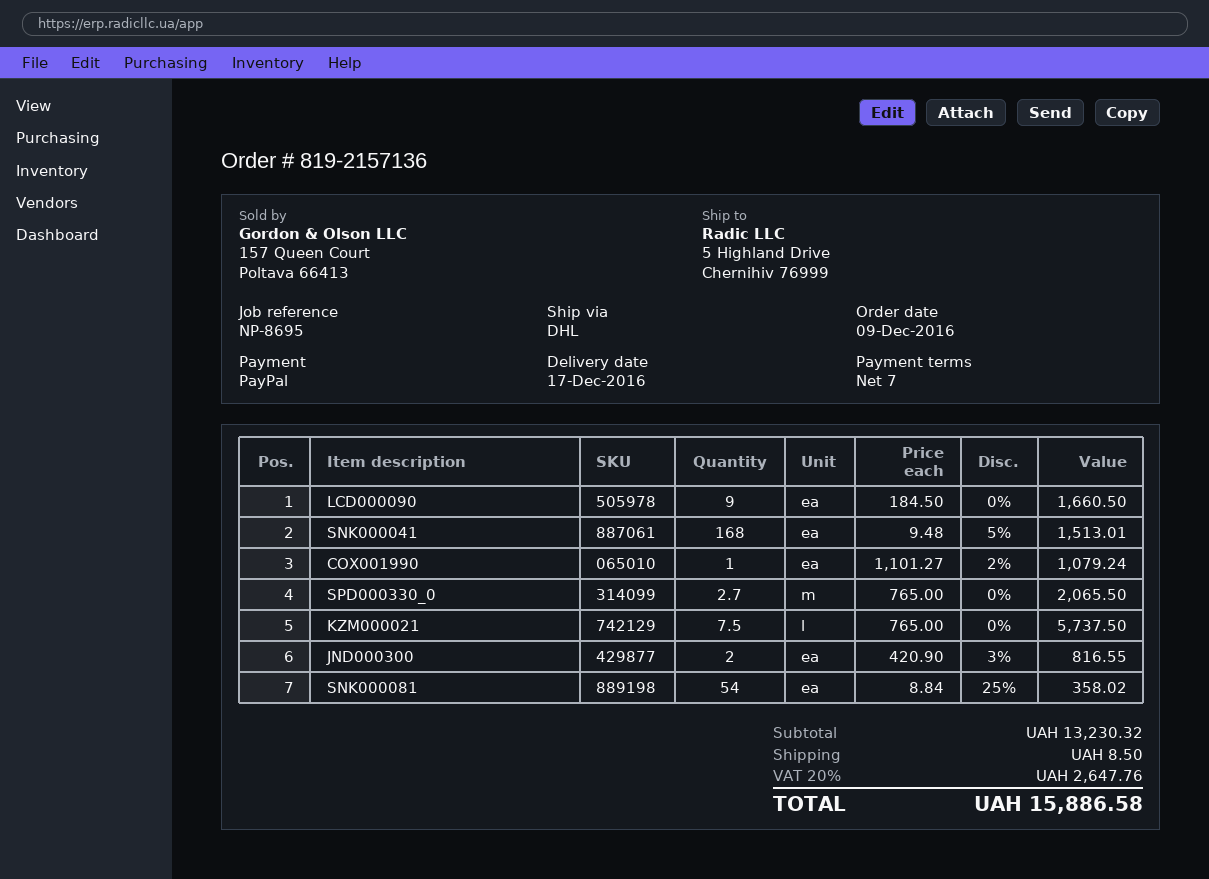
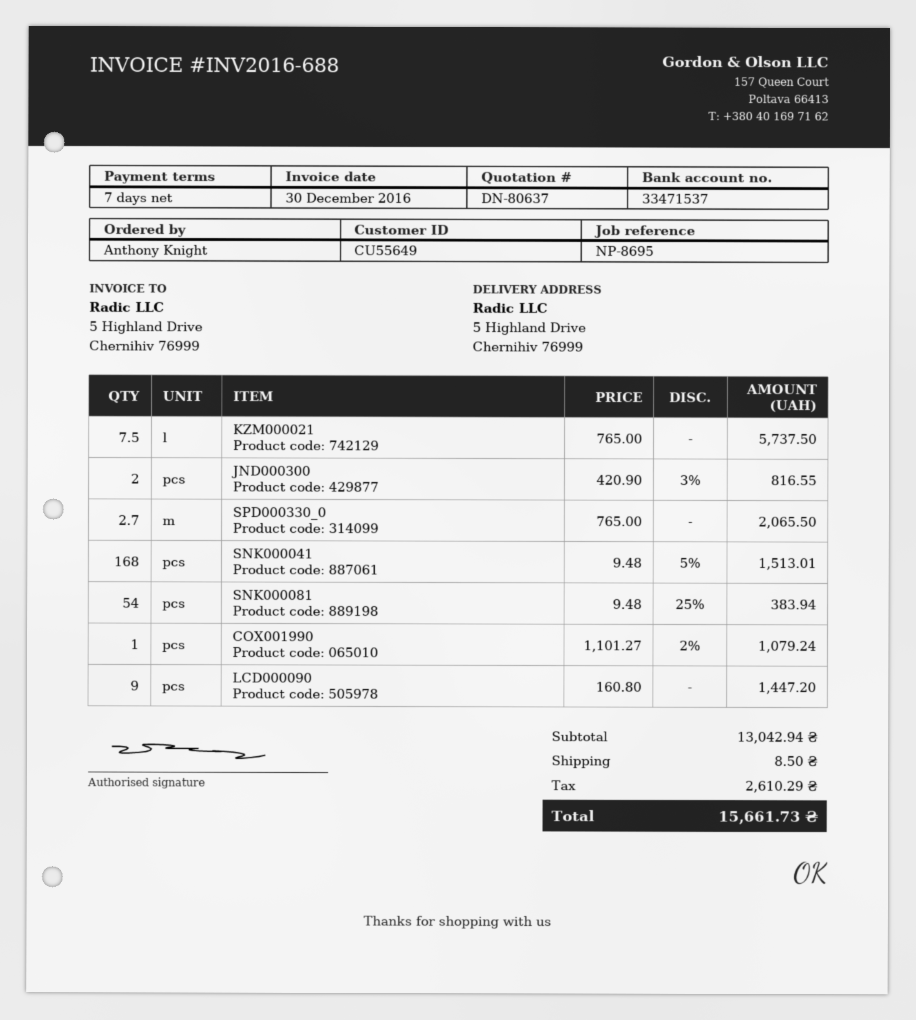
LCD000090: 9 x 184.50 = 1660.50 -> 9 x 160.80 = 1447.20
SNK000081: 54 x 8.84 - 25% = 358.02 -> 54 x 9.48 - 25% = 383.94
subtotal: 13230.32 -> 13042.94
tax: 2647.76 -> 2610.29
total: 15886.58 -> 15661.73

